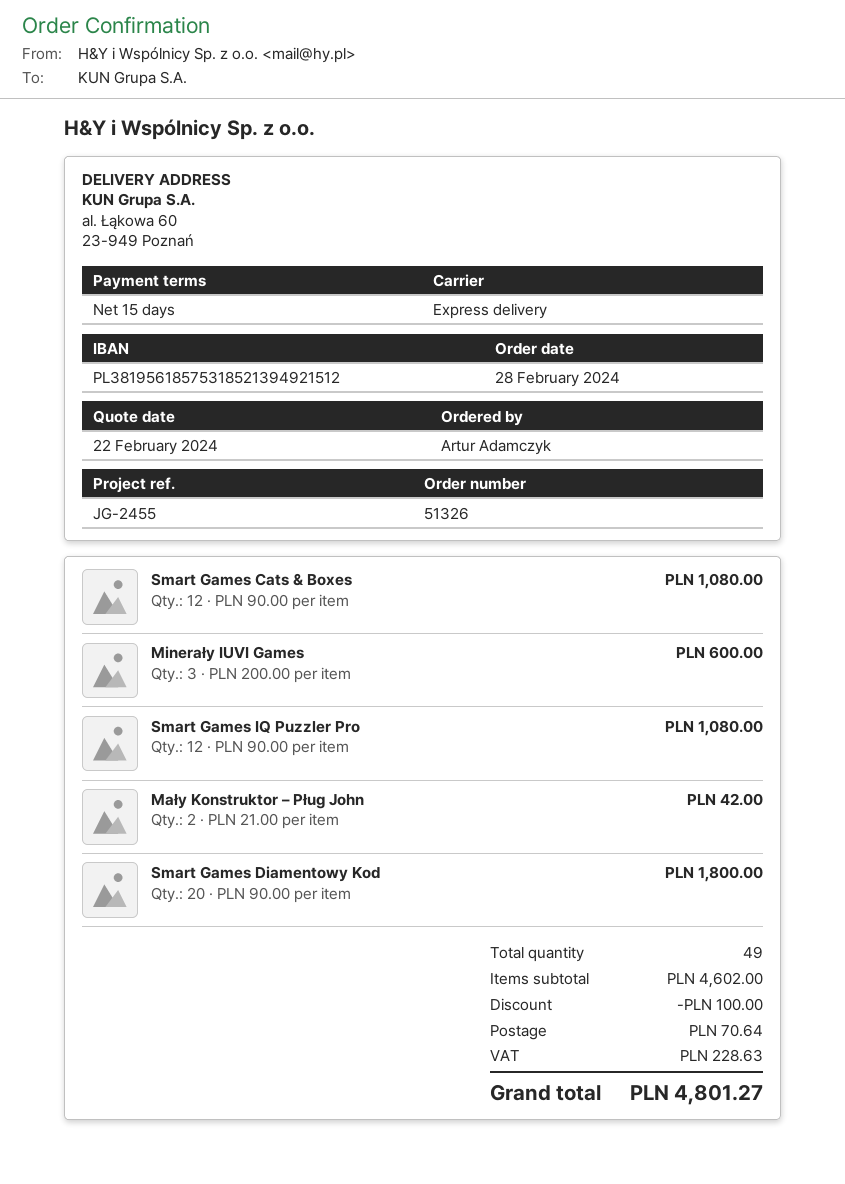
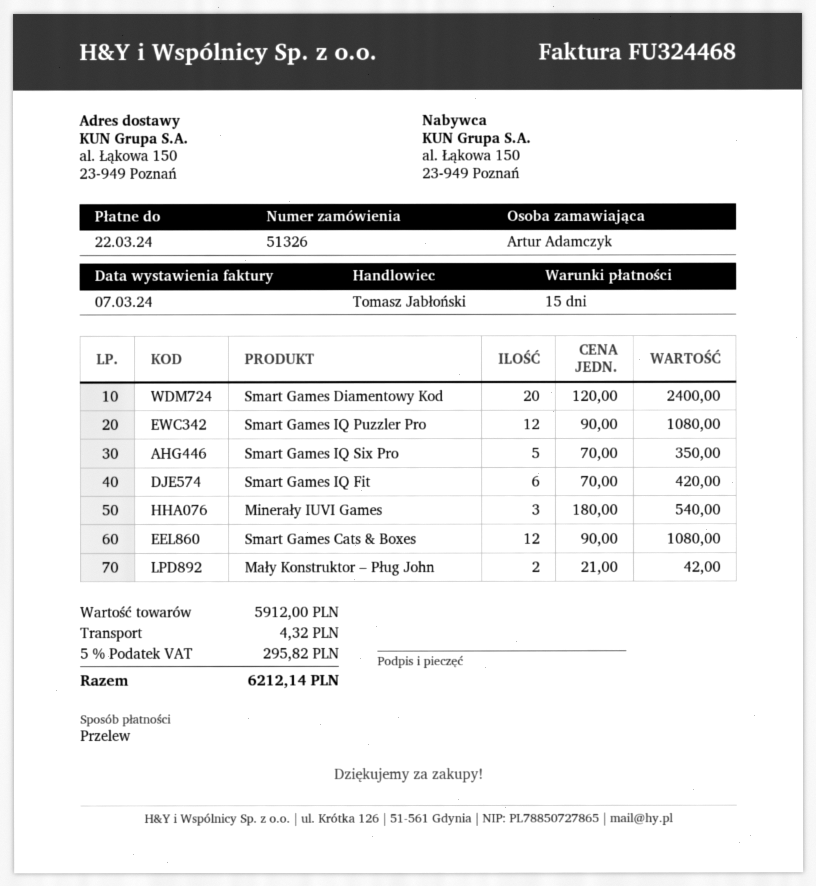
ship to: al. Łąkowa 60, 23-949 Poznań -> al. Łąkowa 150, 23-949 Poznań
Minerały IUVI Games: 3 x 200.00 = 600.00 -> 3 x 180.00 = 540.00
Smart Games Diamentowy Kod: 20 x 90.00 = 1800.00 -> 20 x 120.00 = 2400.00
Smart Games IQ Six Pro: none -> 5 x 70.00 = 350.00
Smart Games IQ Fit: none -> 6 x 70.00 = 420.00
subtotal: 4602.00 -> 5912.00
discount: 100.00 -> none
shipping: 70.64 -> 4.32
tax: 228.63 -> 295.82
total: 4801.27 -> 6212.14

